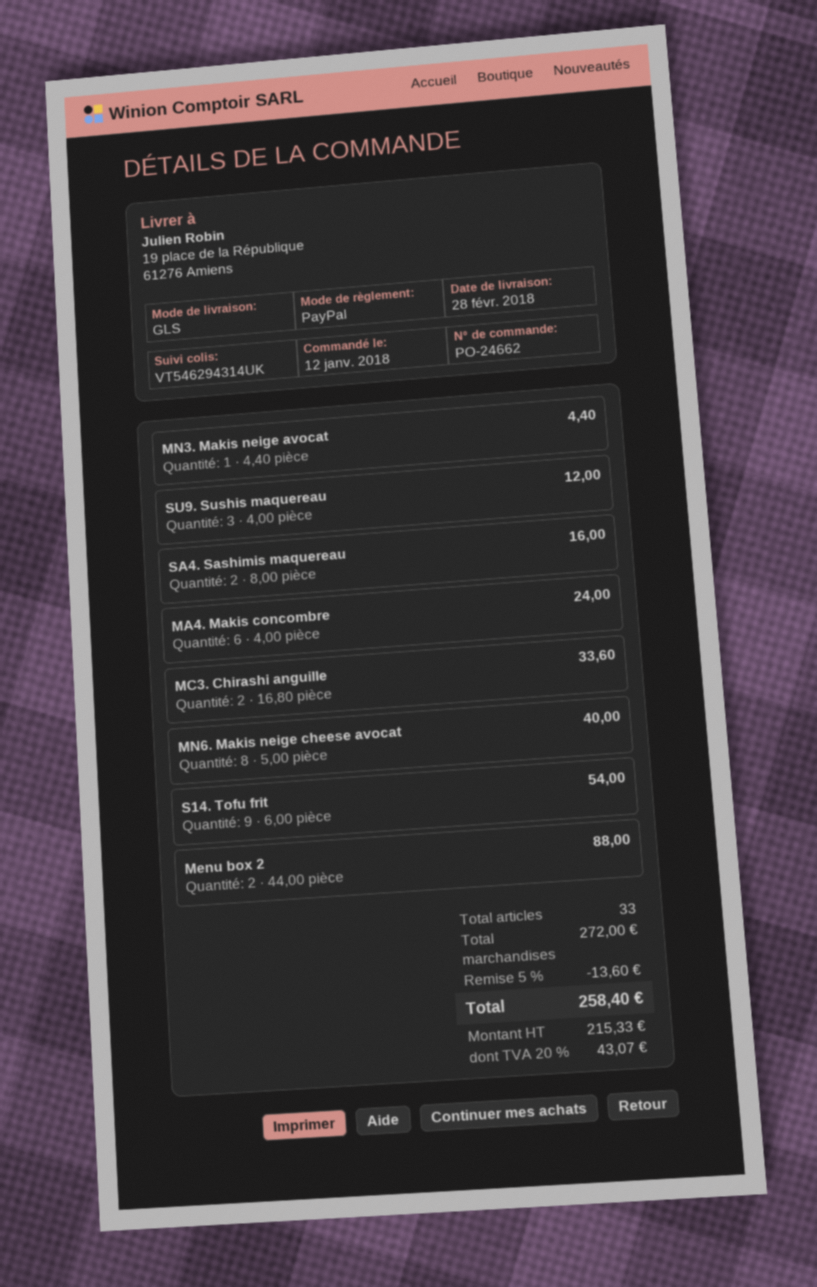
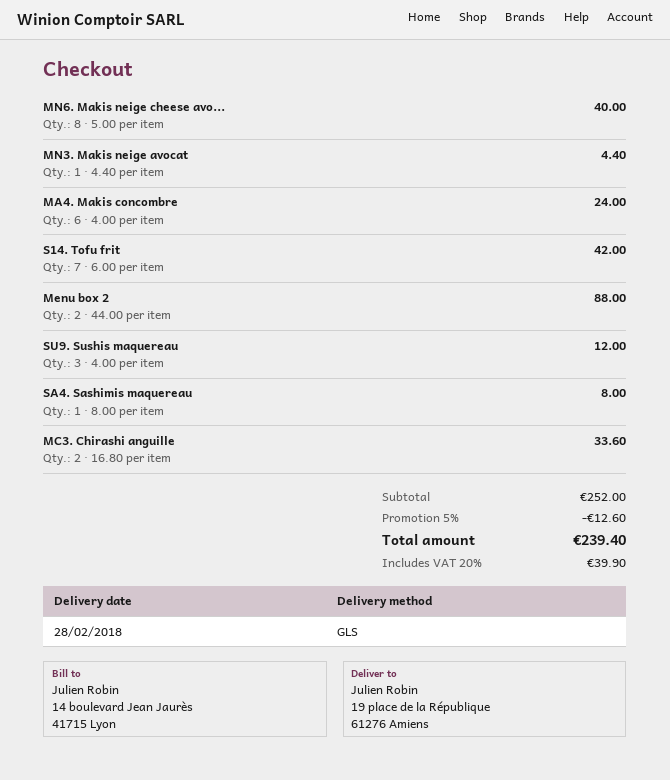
SA4. Sashimis maquereau: 2 x 8.00 = 16.00 -> 1 x 8.00 = 8.00
S14. Tofu frit: 9 x 6.00 = 54.00 -> 7 x 6.00 = 42.00
subtotal: 272.00 -> 252.00
discount: 5% = 13.60 -> 5% = 12.60
tax: 20% = 43.07 -> 20% = 39.90
total: 258.40 -> 239.40

